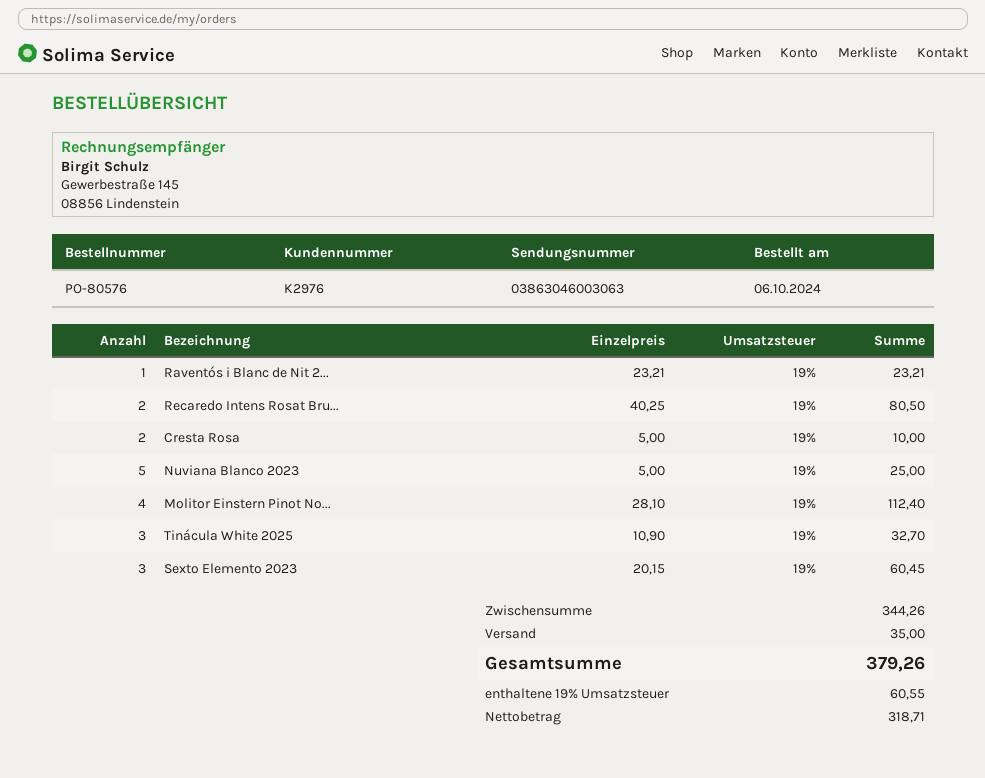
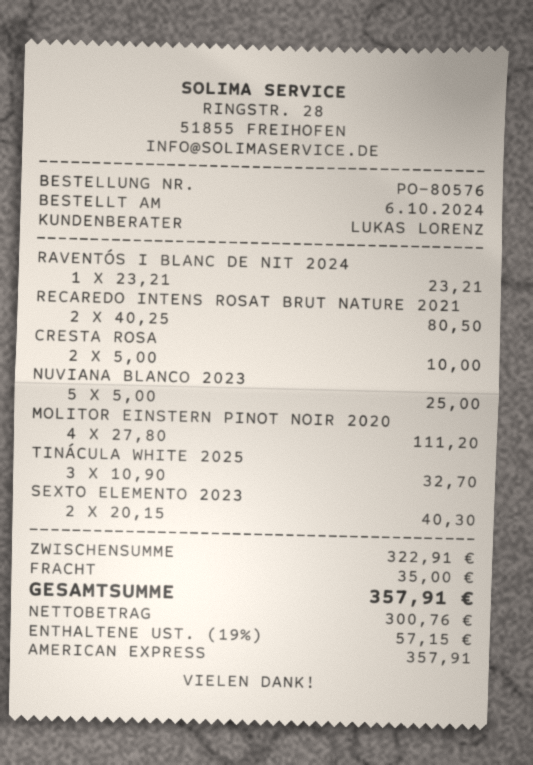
Molitor Einstern Pinot No...: 4 x 28.10 = 112.40 -> 4 x 27.80 = 111.20
Sexto Elemento 2023: 3 x 20.15 = 60.45 -> 2 x 20.15 = 40.30
subtotal: 344.26 -> 322.91
net: 318.71 -> 300.76
tax: 19% = 60.55 -> 19% = 57.15
total: 379.26 -> 357.91

